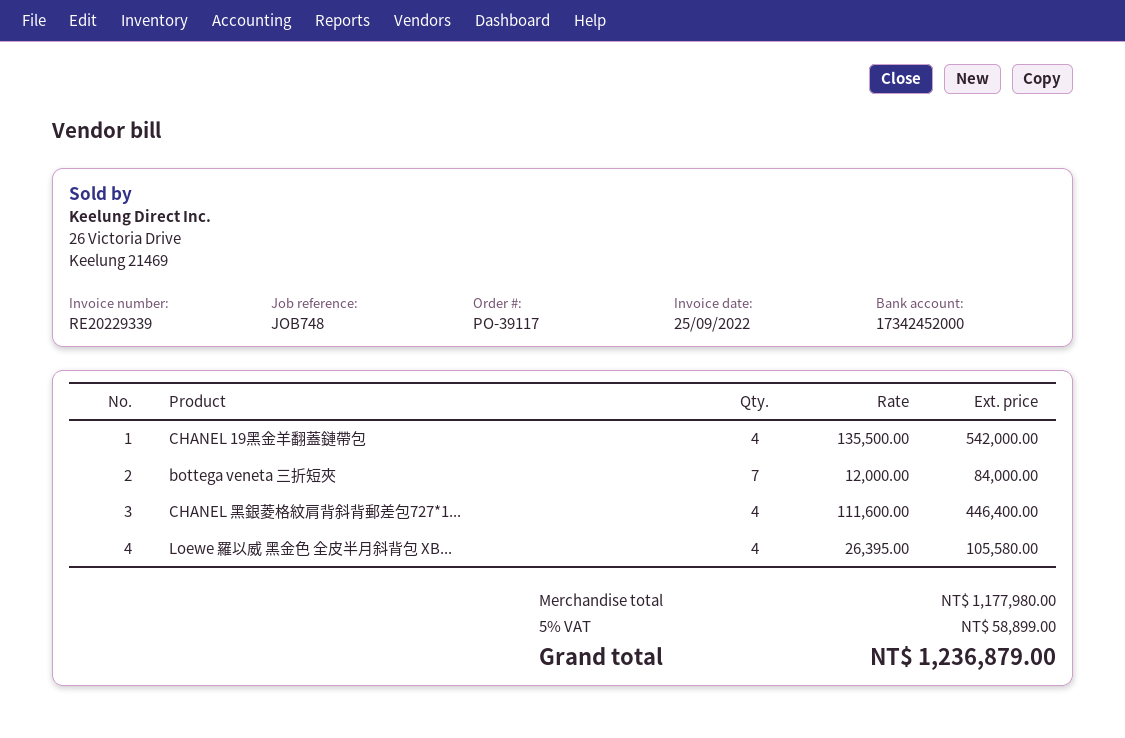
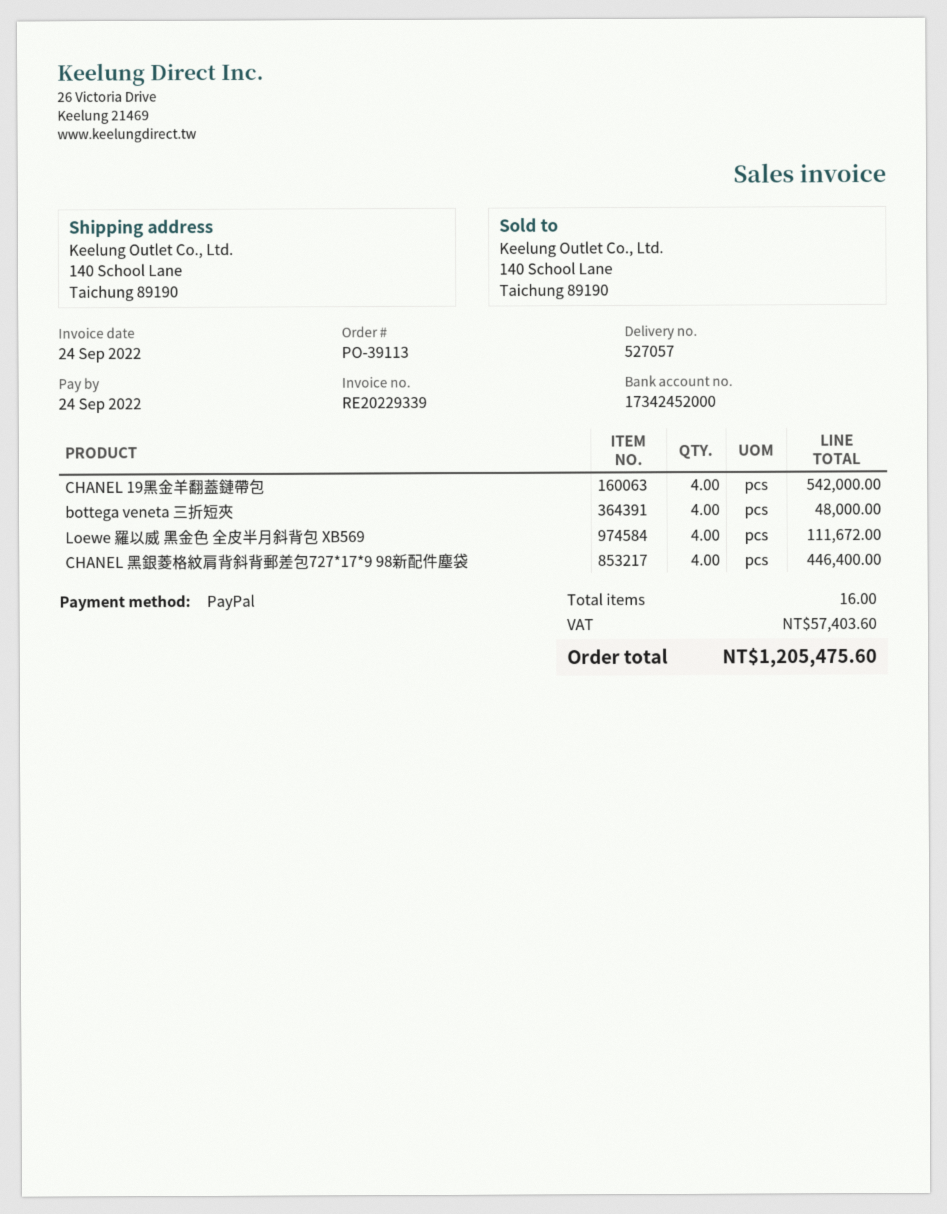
order number: PO-39117 -> PO-39113
invoice date: 2022-09-25 -> 2022-09-24
bottega veneta 三折短夾: 7 for 84000.00 -> 4 for 48000.00
Loewe 羅以威 黑金色 全皮半月斜背包 XB...: 4 for 105580.00 -> 4 for 111672.00
tax: 58899.00 -> 57403.60
total: 1236879.00 -> 1205475.60

